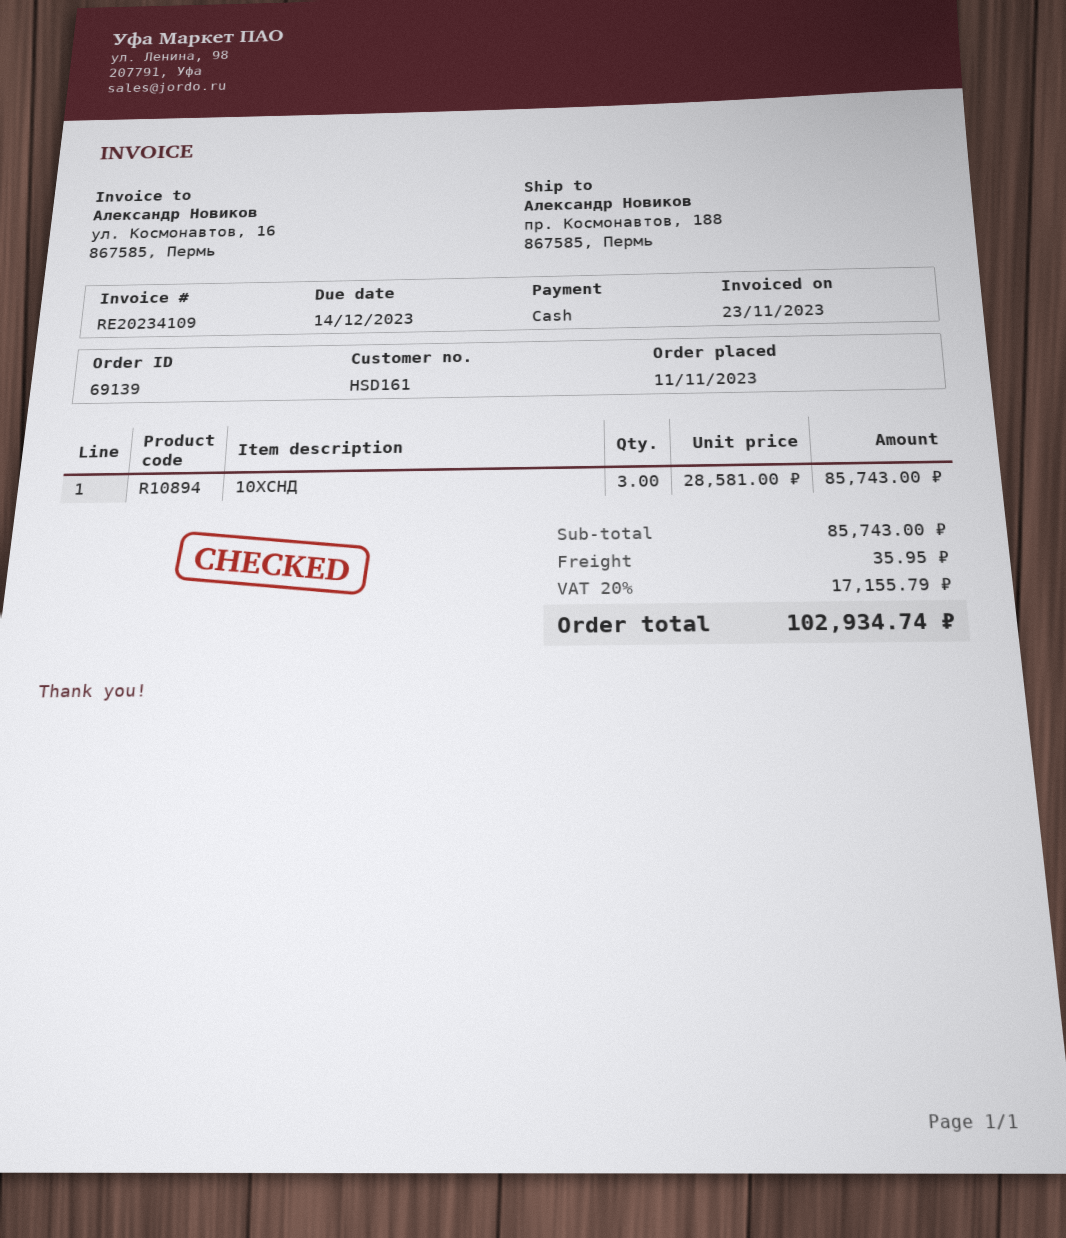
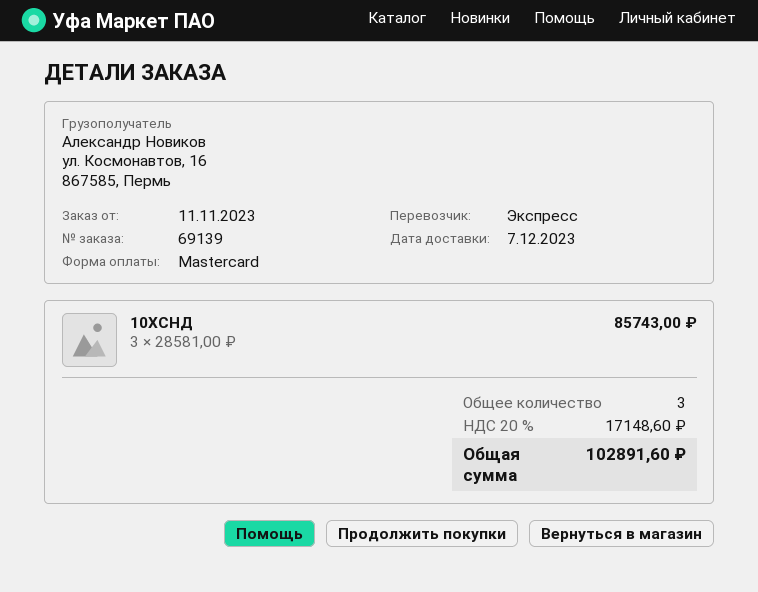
payment method: cash -> Mastercard
ship to: пр. Космонавтов, 188, 867585, Пермь -> ул. Космонавтов, 16, 867585, Пермь
shipping: 35.95 -> none
tax: 20% = 17155.79 -> 20% = 17148.60
total: 102934.74 -> 102891.60

